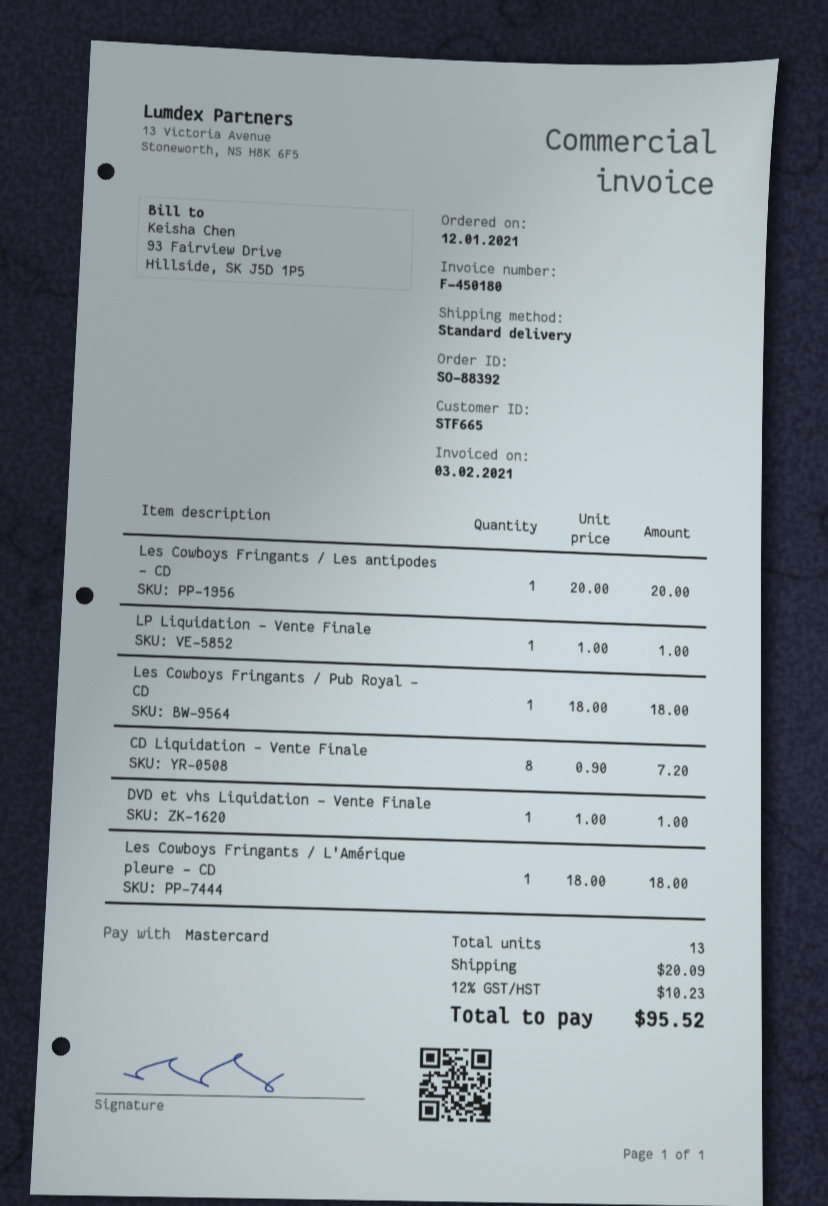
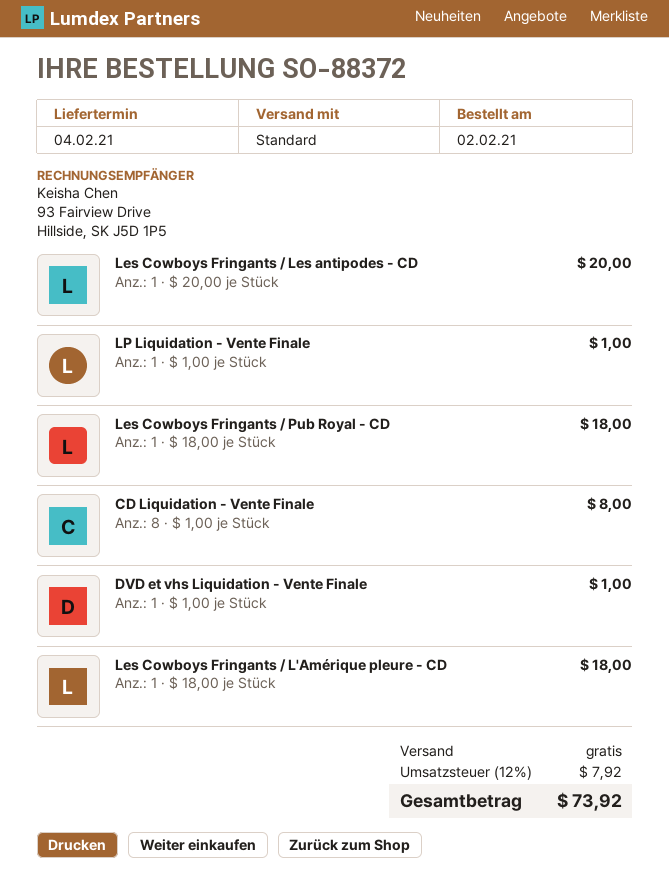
order number: SO-88392 -> SO-88372
order date: 2021-01-12 -> 2021-02-02
CD Liquidation - Vente Finale: 8 x 0.90 = 7.20 -> 8 x 1.00 = 8.00
shipping: 20.09 -> 0.00
tax: 12% = 10.23 -> 12% = 7.92
total: 95.52 -> 73.92

